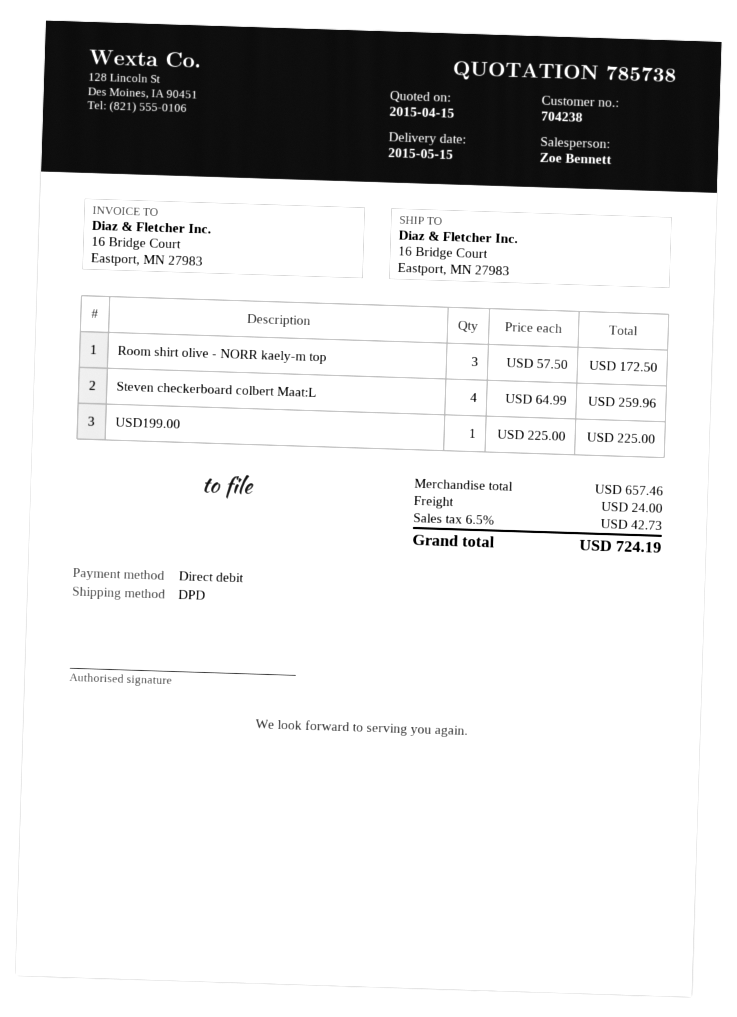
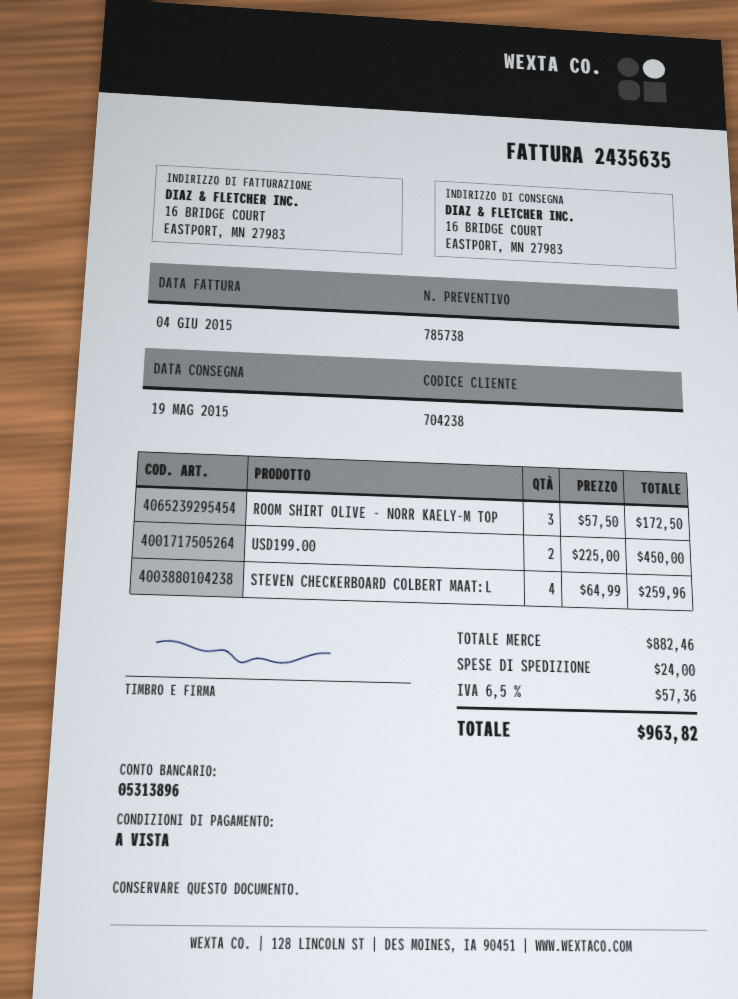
delivery date: 2015-05-15 -> 2015-05-19
USD199.00: 1 x 225.00 = 225.00 -> 2 x 225.00 = 450.00
subtotal: 657.46 -> 882.46
tax: 6.5% = 42.73 -> 6.5% = 57.36
total: 724.19 -> 963.82

